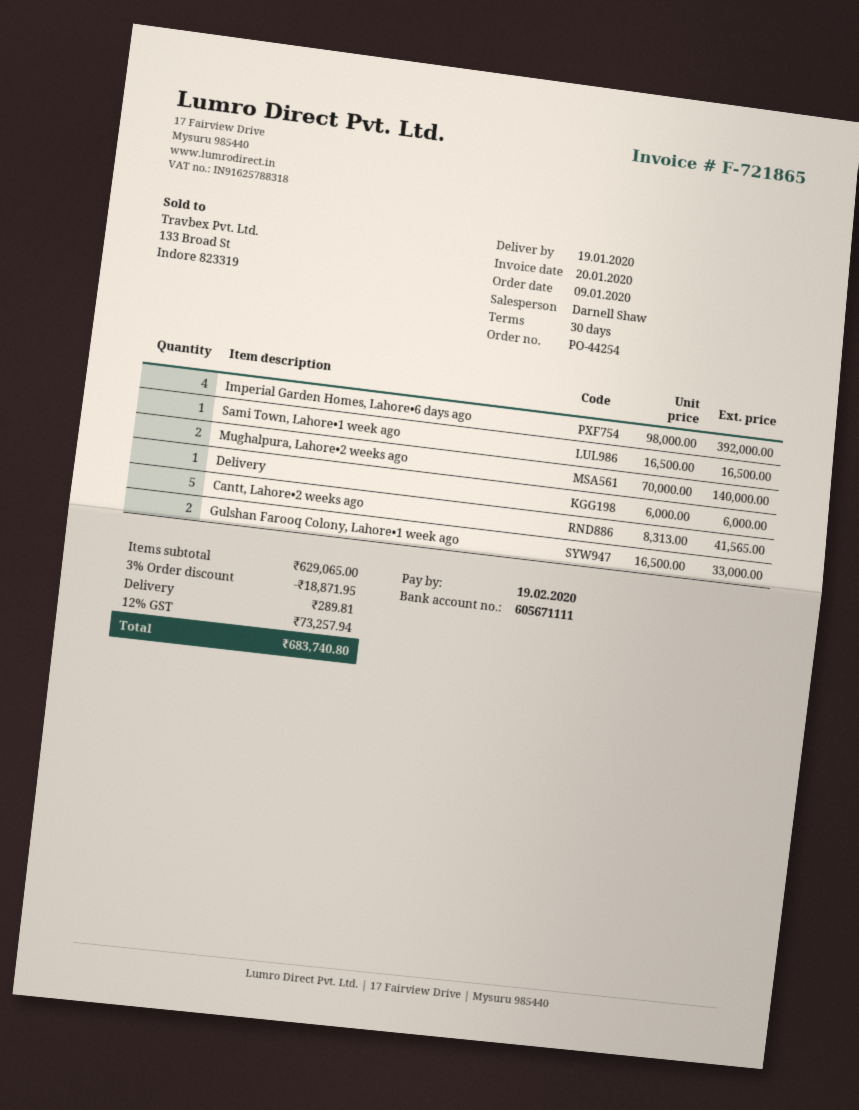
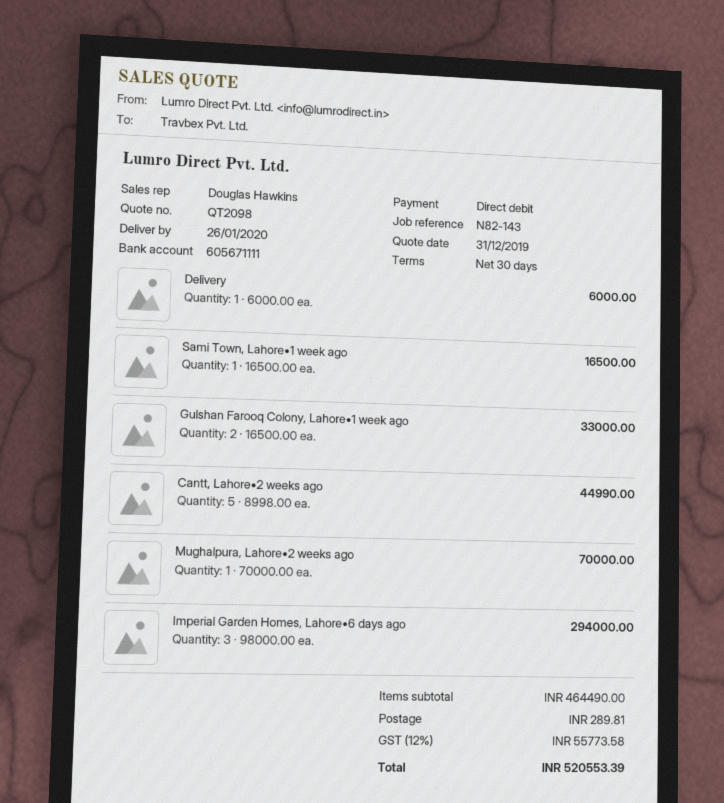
delivery date: 2020-01-19 -> 2020-01-26
sales rep: Darnell Shaw -> Douglas Hawkins
Imperial Garden Homes, Lahore•6 days ago: 4 x 98000.00 = 392000.00 -> 3 x 98000.00 = 294000.00
Mughalpura, Lahore•2 weeks ago: 2 x 70000.00 = 140000.00 -> 1 x 70000.00 = 70000.00
Cantt, Lahore•2 weeks ago: 5 x 8313.00 = 41565.00 -> 5 x 8998.00 = 44990.00
subtotal: 629065.00 -> 464490.00
discount: 3% = 18871.95 -> none
tax: 12% = 73257.94 -> 12% = 55773.58
total: 683740.80 -> 520553.39

